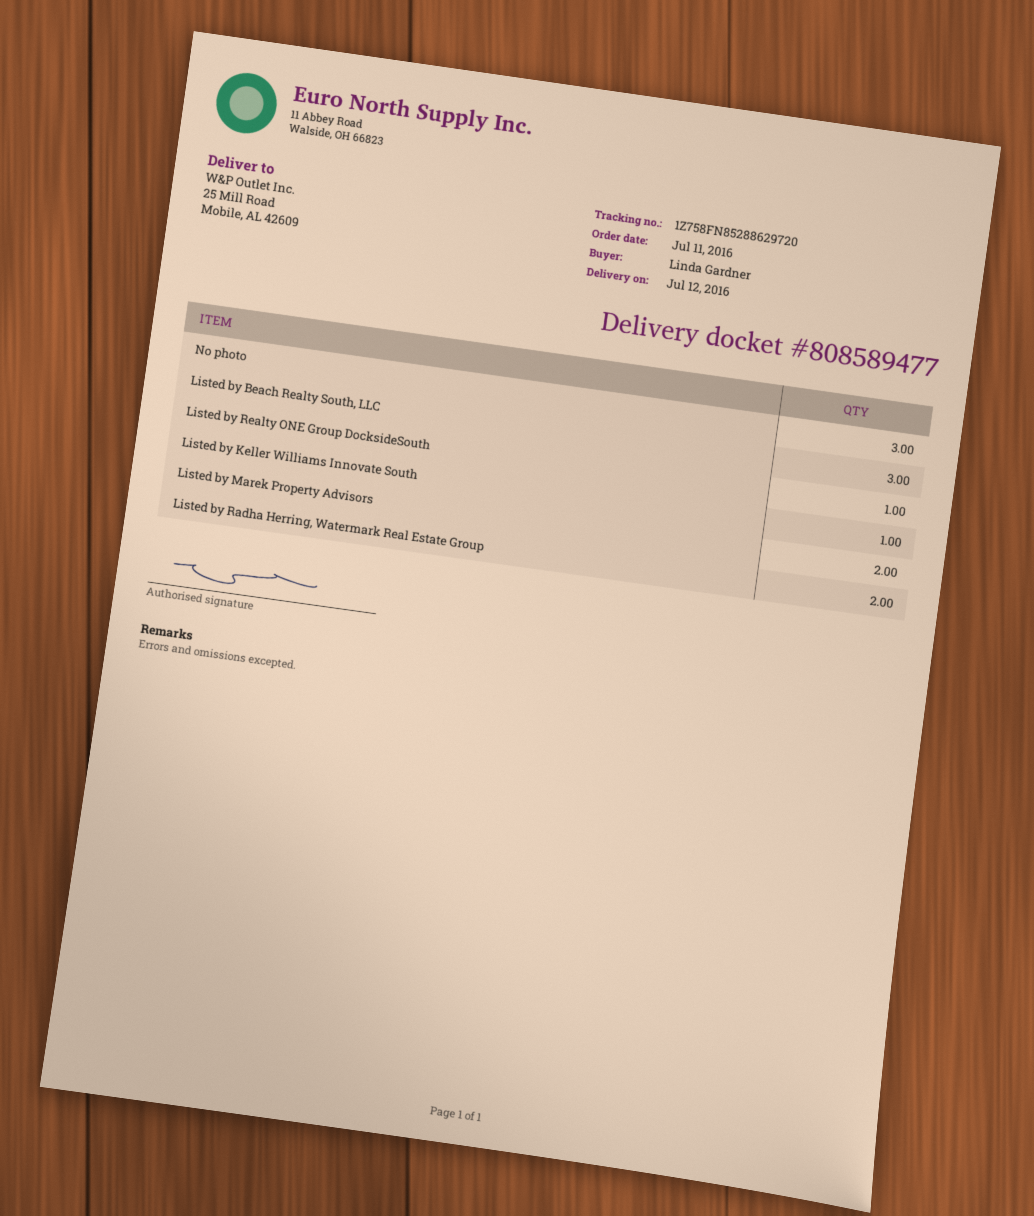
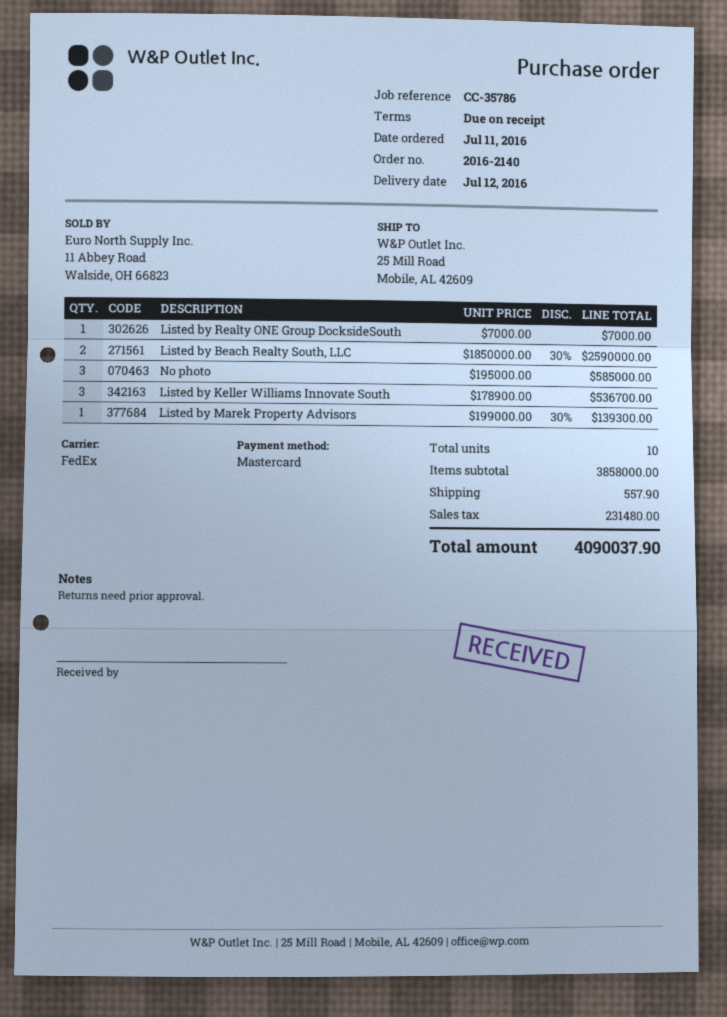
Listed by Beach Realty South, LLC: 3 -> 2
Listed by Keller Williams Innovate South: 1 -> 3
Listed by Marek Property Advisors: 2 -> 1
Listed by Radha Herring, Watermark Real Estate Group: 2 -> none

